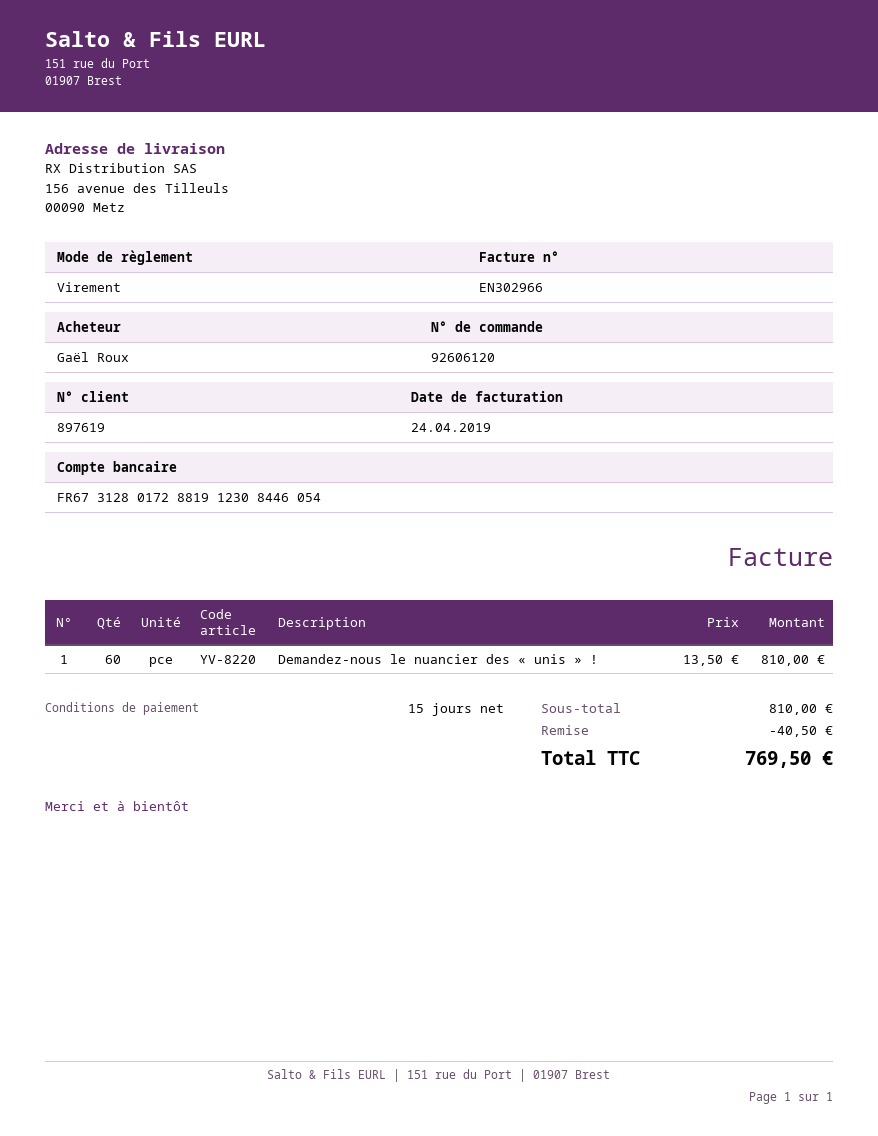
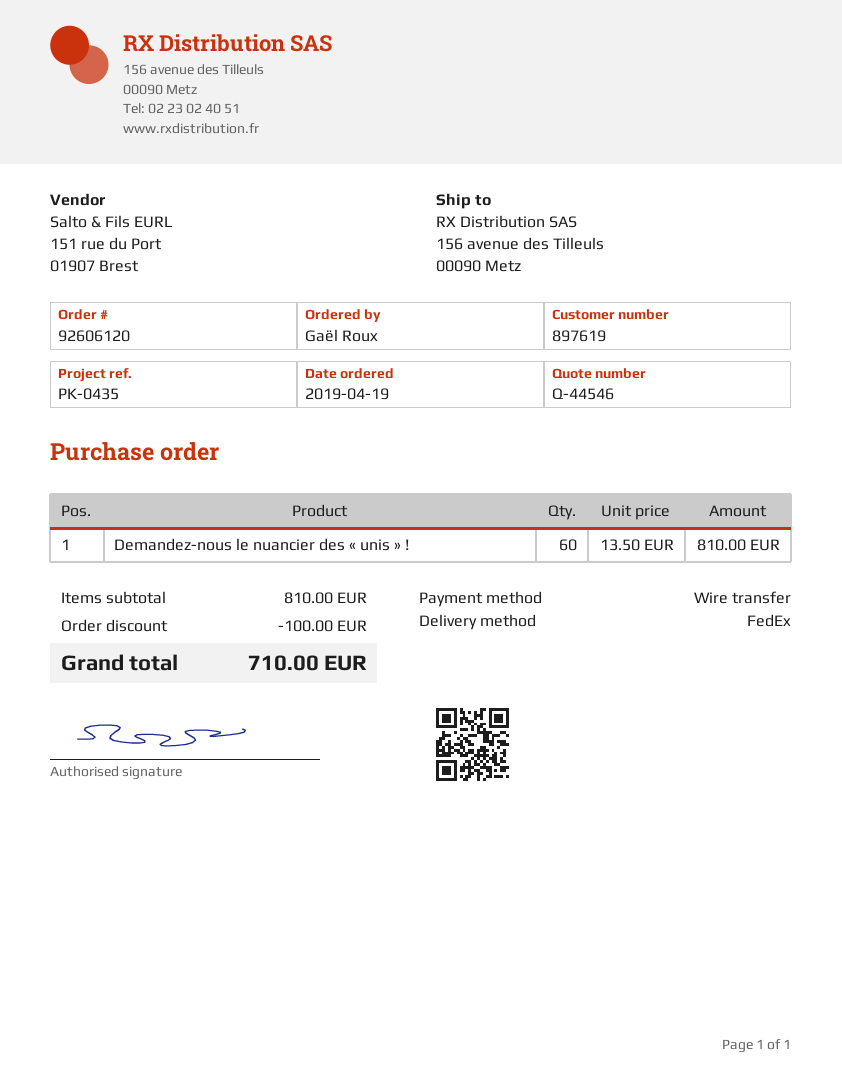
discount: 40.50 -> 100.00
total: 769.50 -> 710.00

